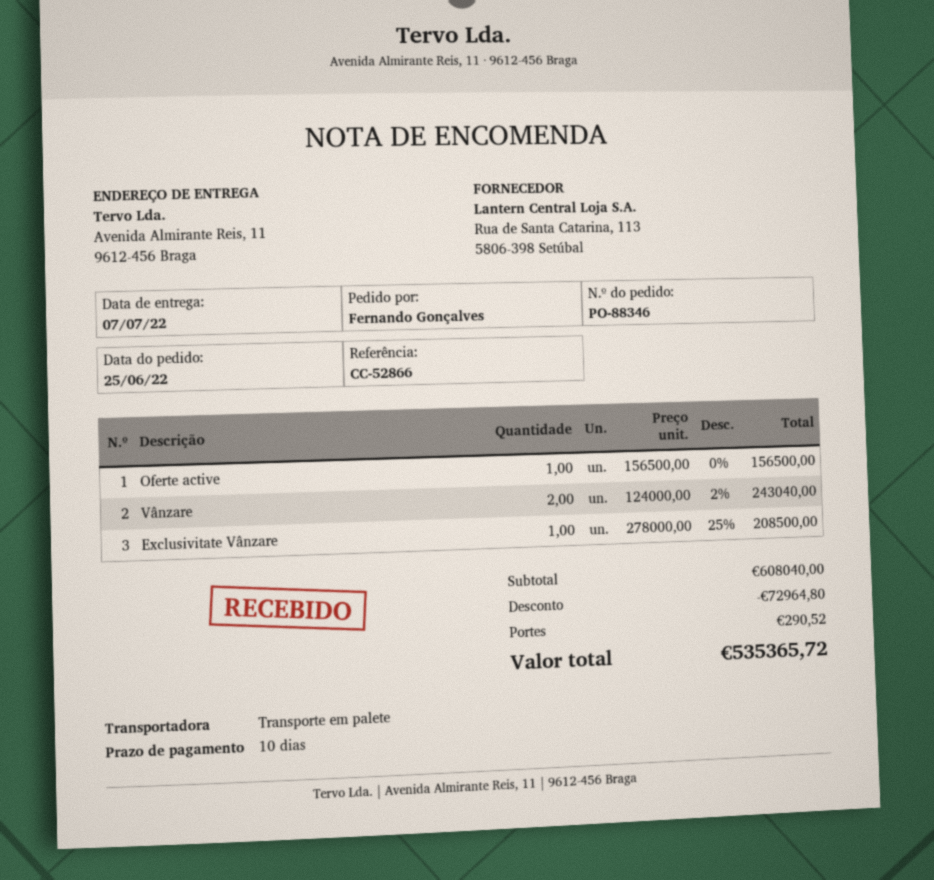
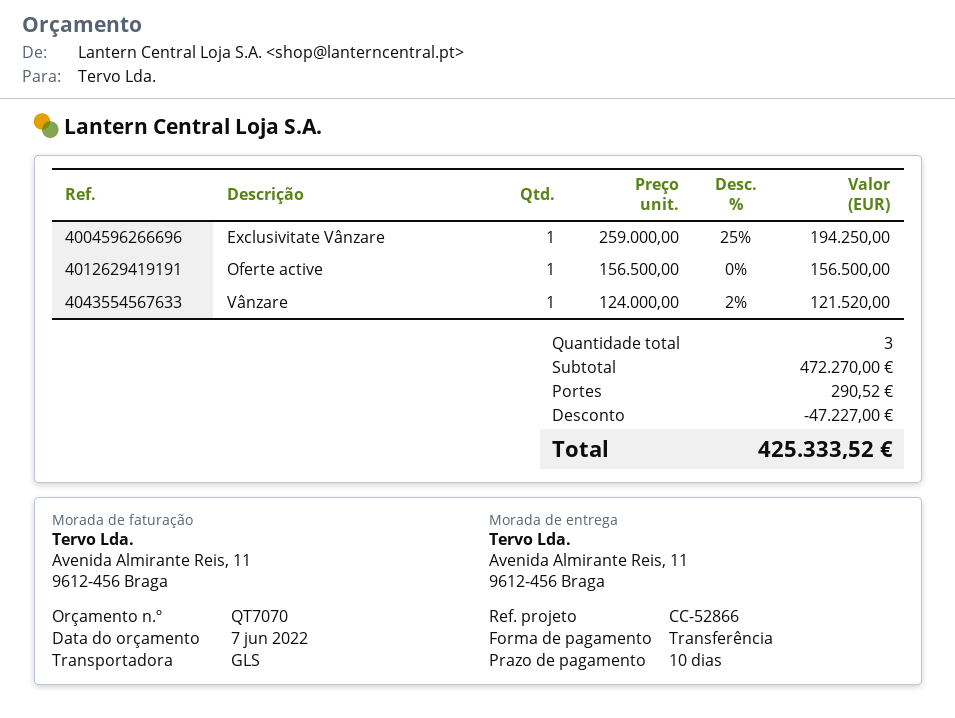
shipping method: pallet freight -> GLS
Vânzare: 2 x 124000.00 - 2% = 243040.00 -> 1 x 124000.00 - 2% = 121520.00
Exclusivitate Vânzare: 1 x 278000.00 - 25% = 208500.00 -> 1 x 259000.00 - 25% = 194250.00
subtotal: 608040.00 -> 472270.00
discount: 72964.80 -> 47227.00
total: 535365.72 -> 425333.52

